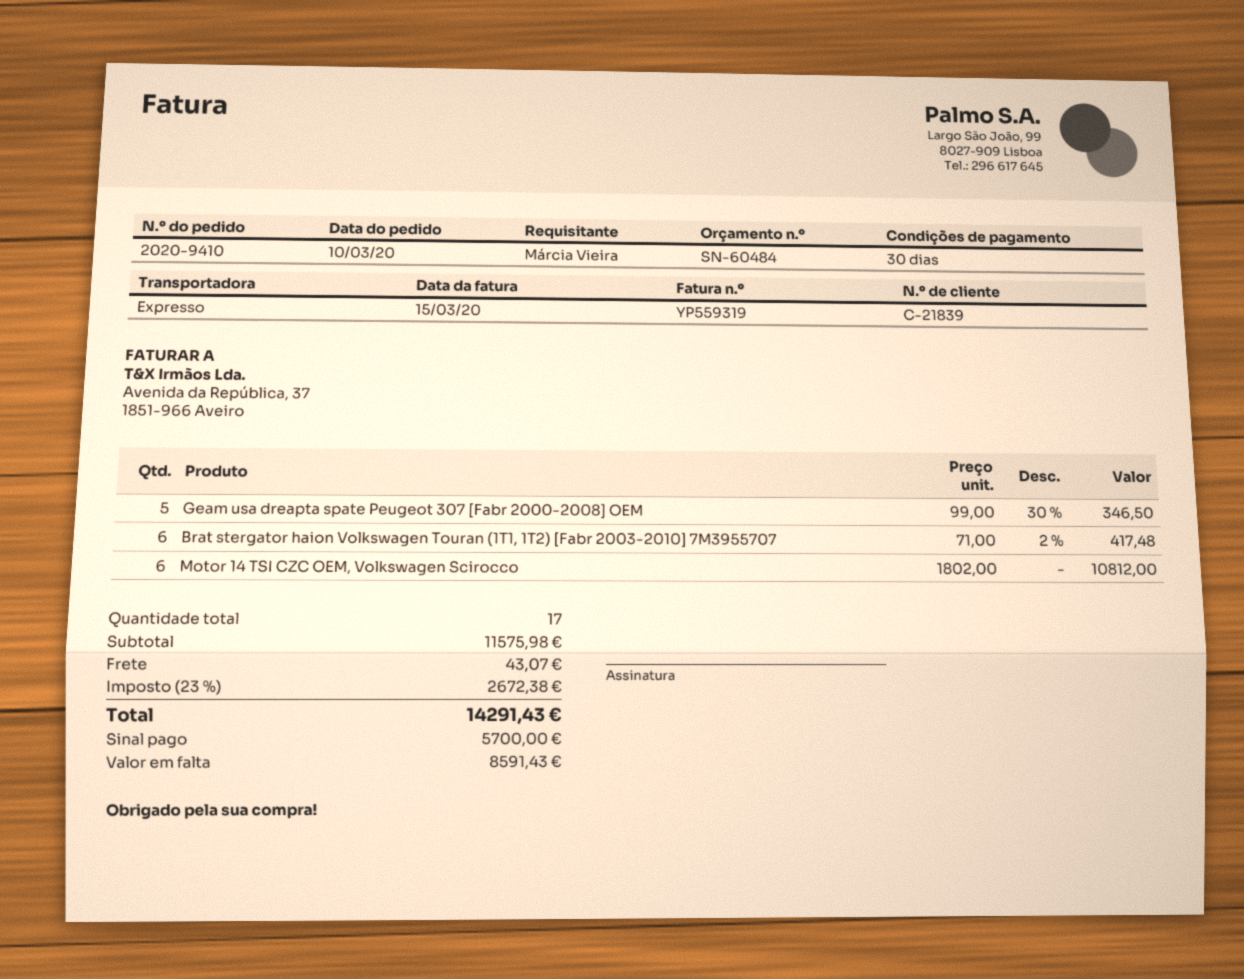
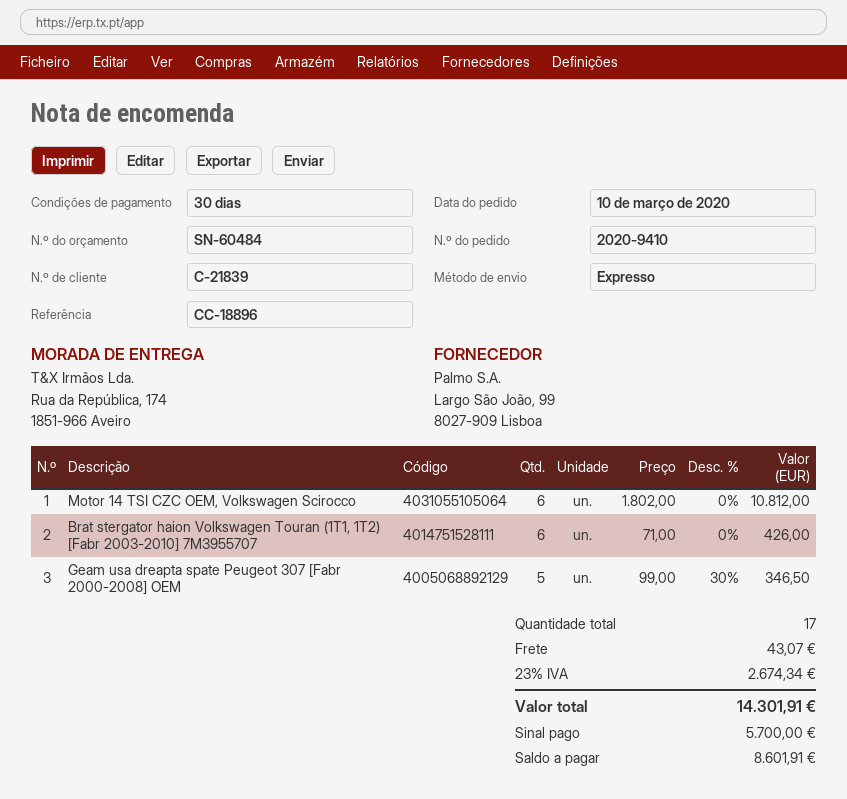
Brat stergator haion Volkswagen Touran (1T1, 1T2) [Fabr 2003-2010] 7M3955707: 6 x 71.00 - 2% = 417.48 -> 6 x 71.00 = 426.00
tax: 23% = 2672.38 -> 23% = 2674.34
total: 14291.43 -> 14301.91
balance: 8591.43 -> 8601.91

